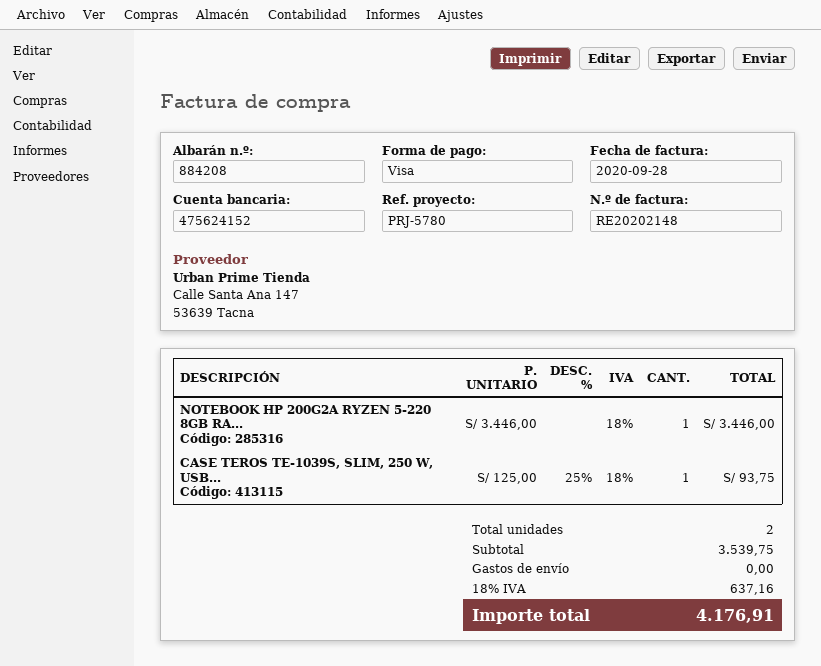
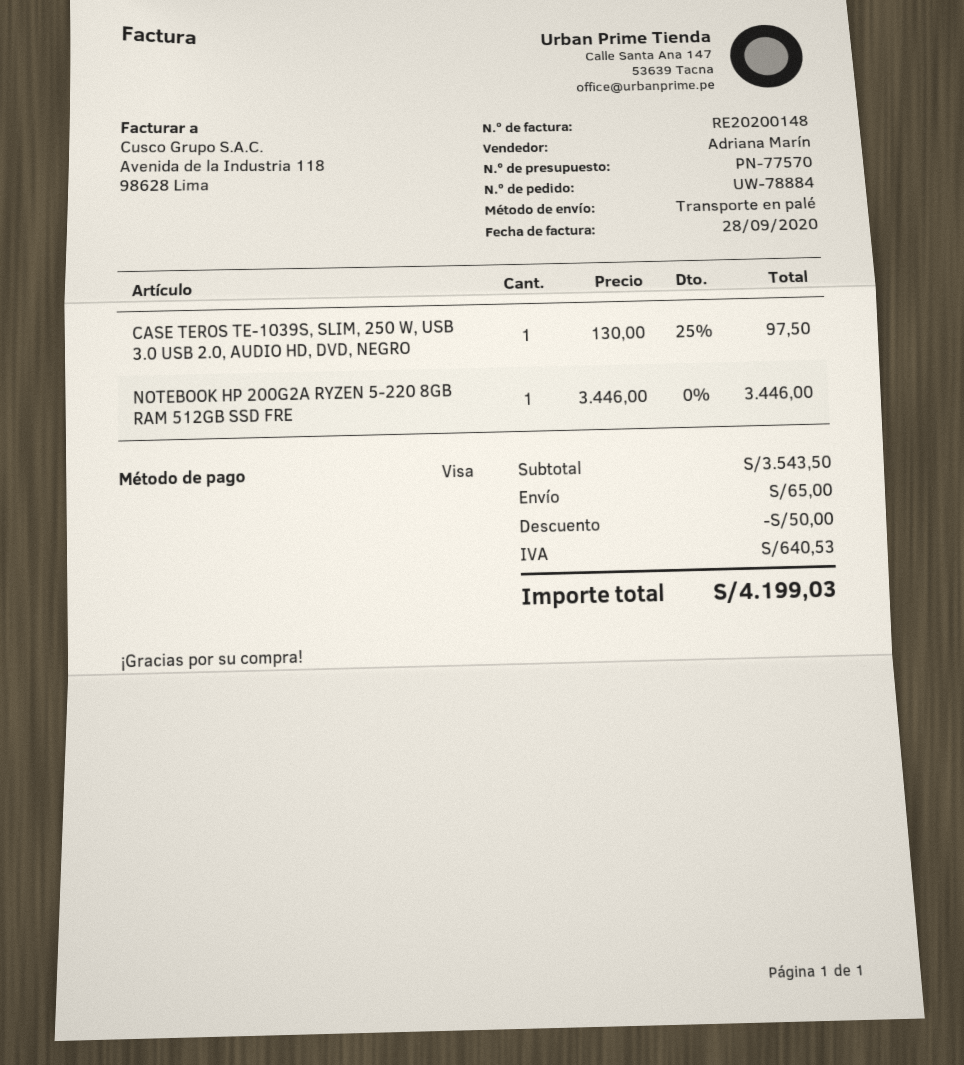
invoice number: RE20202148 -> RE20200148
CASE TEROS TE-1039S, SLIM, 250 W, USB...: 1 x 125.00 - 25% = 93.75 -> 1 x 130.00 - 25% = 97.50
subtotal: 3539.75 -> 3543.50
discount: none -> 50.00
shipping: 0.00 -> 65.00
tax: 637.16 -> 640.53
total: 4176.91 -> 4199.03

